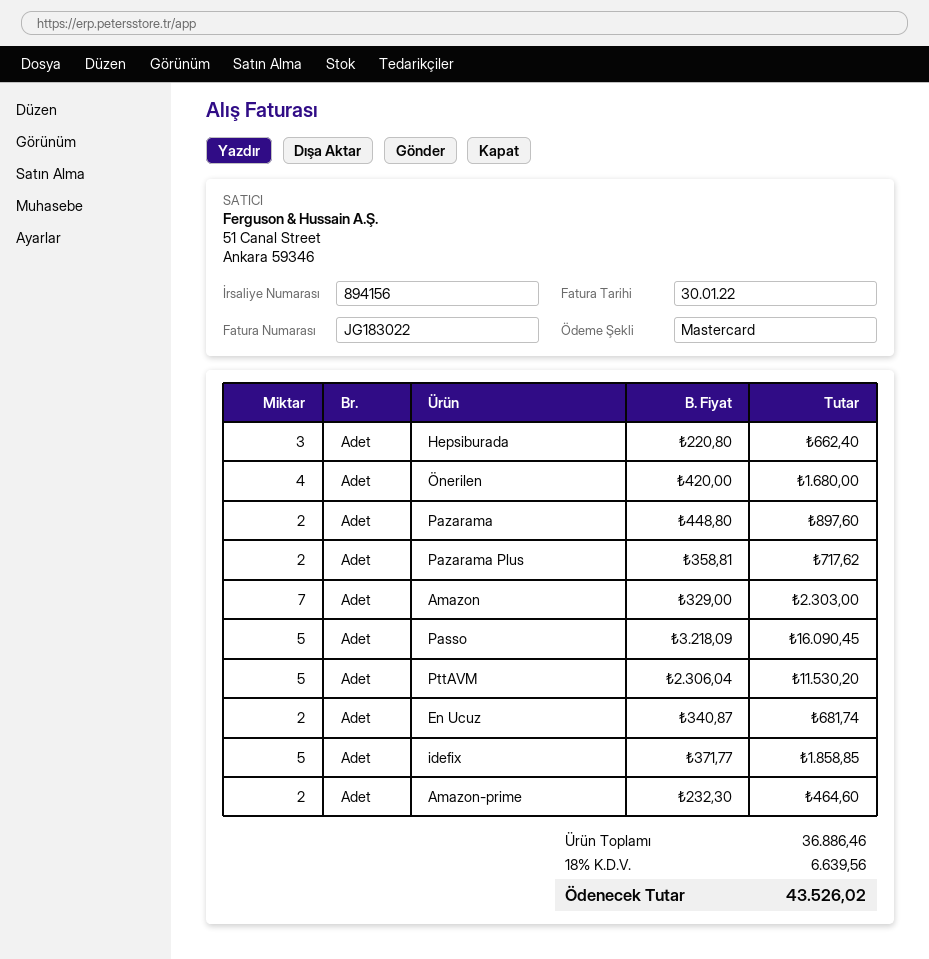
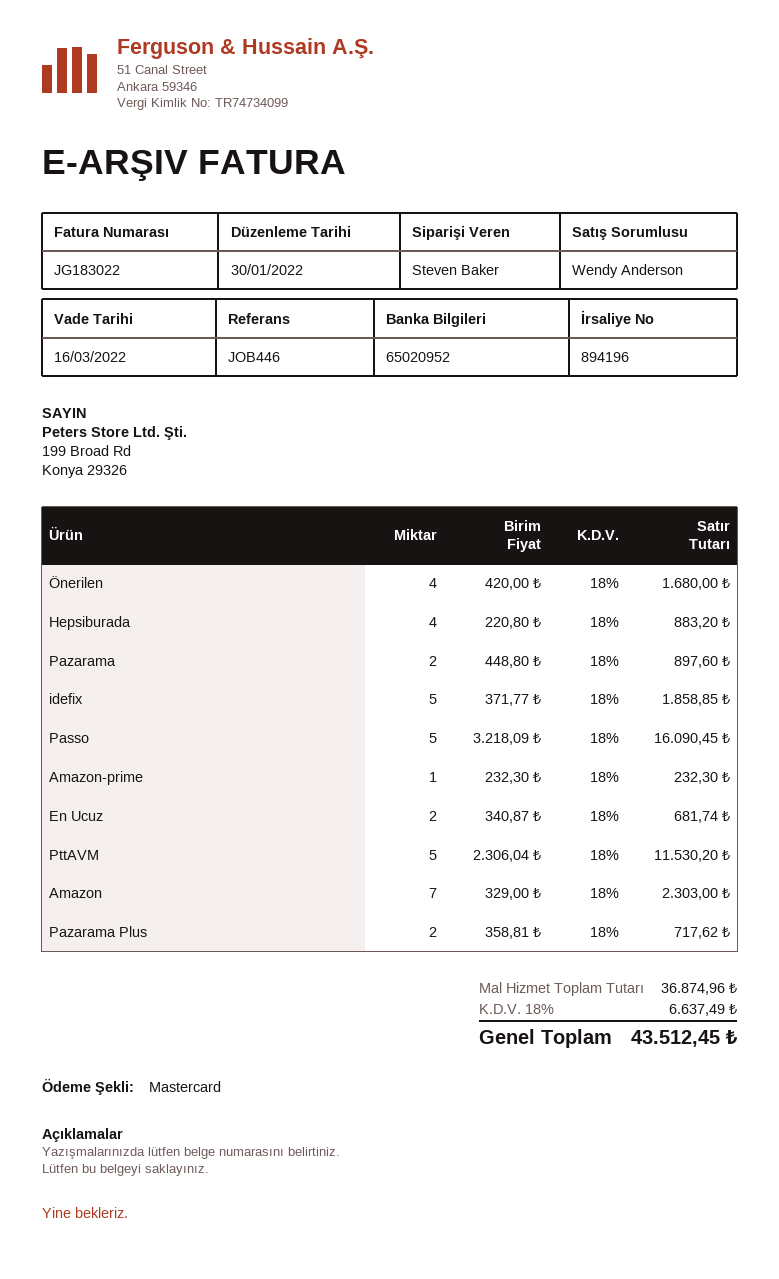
delivery note number: 894156 -> 894196
Hepsiburada: 3 x 220.80 = 662.40 -> 4 x 220.80 = 883.20
Amazon-prime: 2 x 232.30 = 464.60 -> 1 x 232.30 = 232.30
subtotal: 36886.46 -> 36874.96
tax: 18% = 6639.56 -> 18% = 6637.49
total: 43526.02 -> 43512.45

